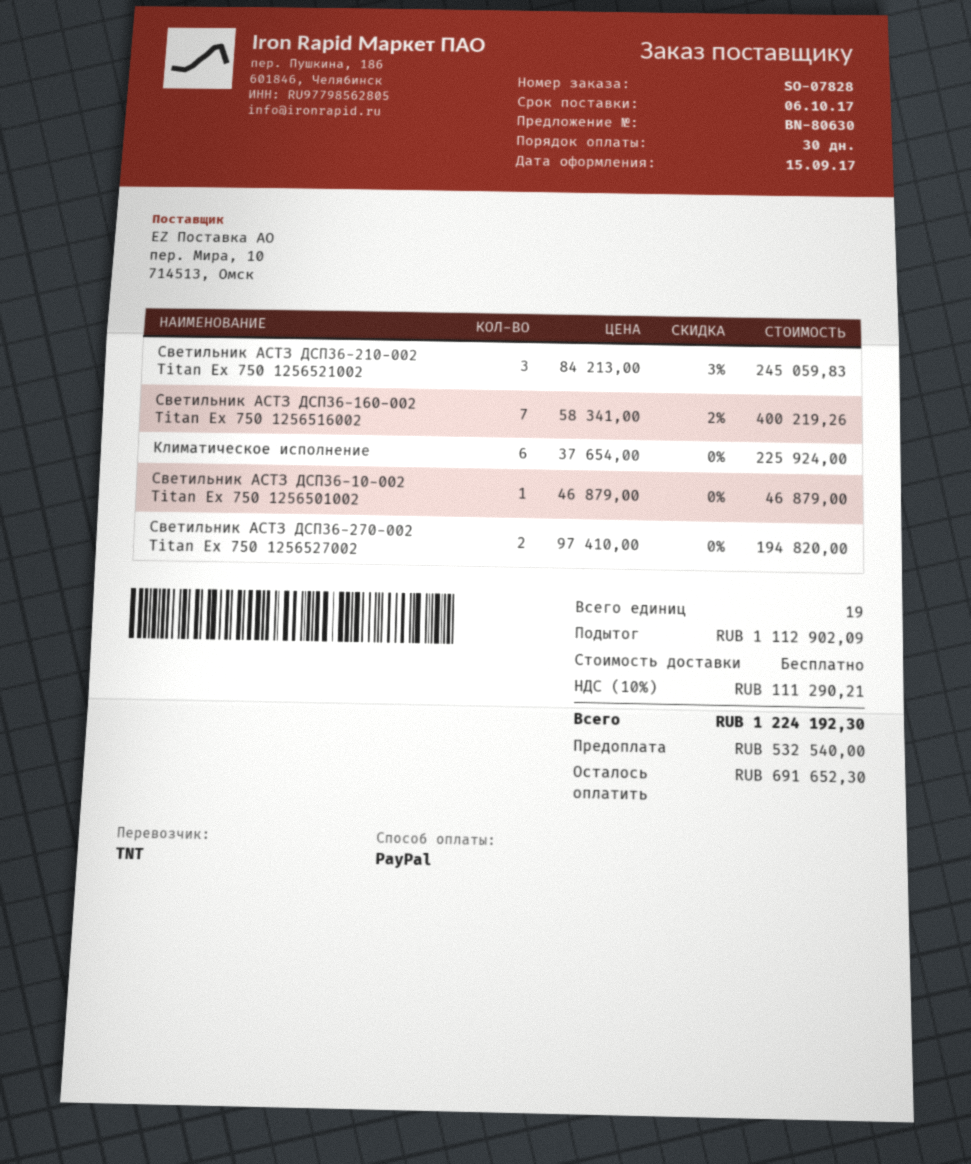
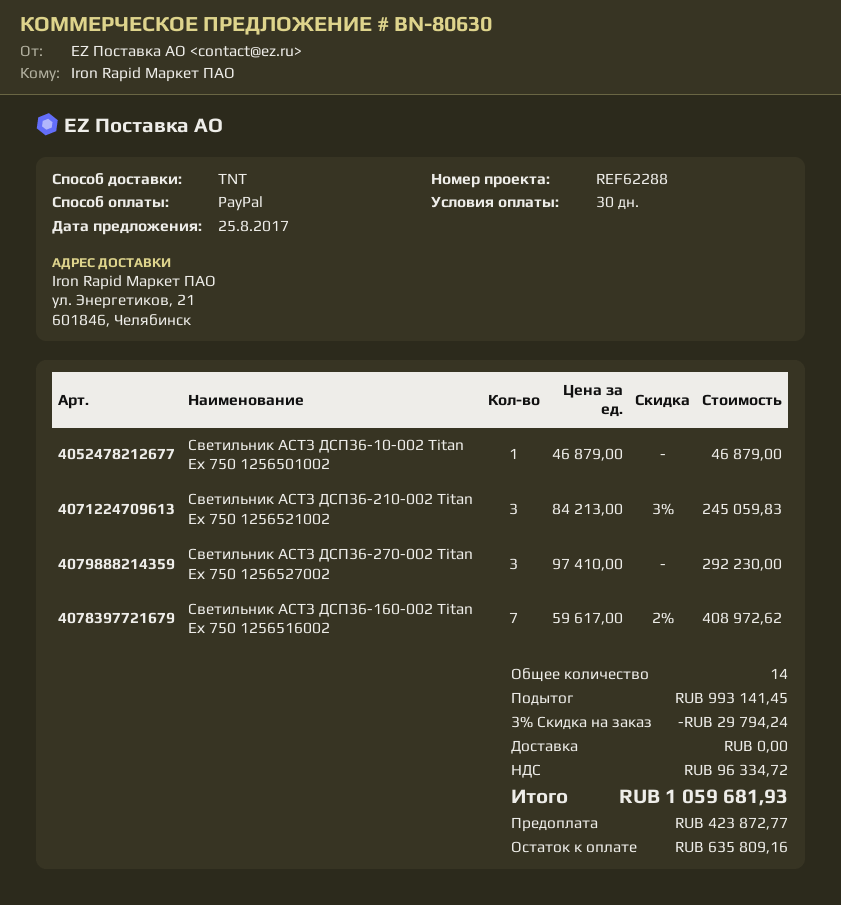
Светильник АСТЗ ДСП36-160-002 Titan Ех 750 1256516002: 7 x 58341.00 - 2% = 400219.26 -> 7 x 59617.00 - 2% = 408972.62
Климатическое исполнение: 6 x 37654.00 = 225924.00 -> none
Светильник АСТЗ ДСП36-270-002 Titan Ех 750 1256527002: 2 x 97410.00 = 194820.00 -> 3 x 97410.00 = 292230.00
total quantity: 19 -> 14
subtotal: 1112902.09 -> 993141.45
discount: none -> 3% = 29794.24
tax: 111290.21 -> 96334.72
total: 1224192.30 -> 1059681.93
deposit: 532540.00 -> 423872.77
balance: 691652.30 -> 635809.16

